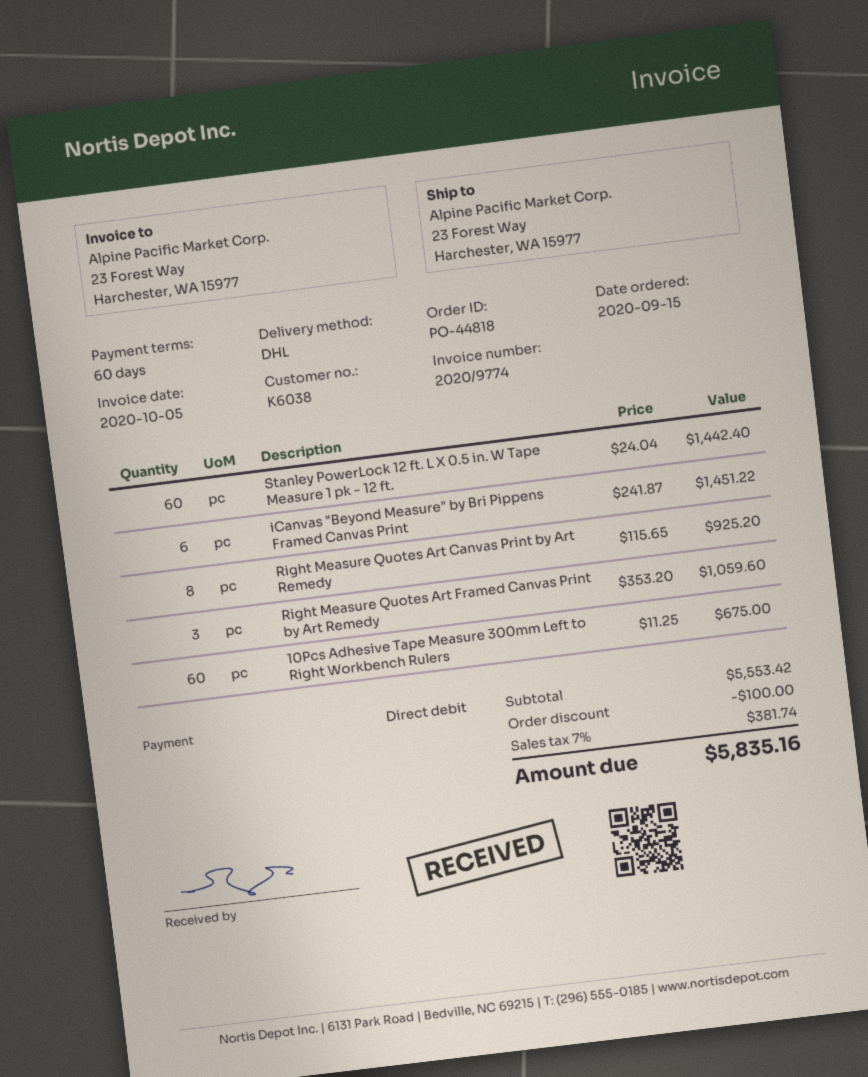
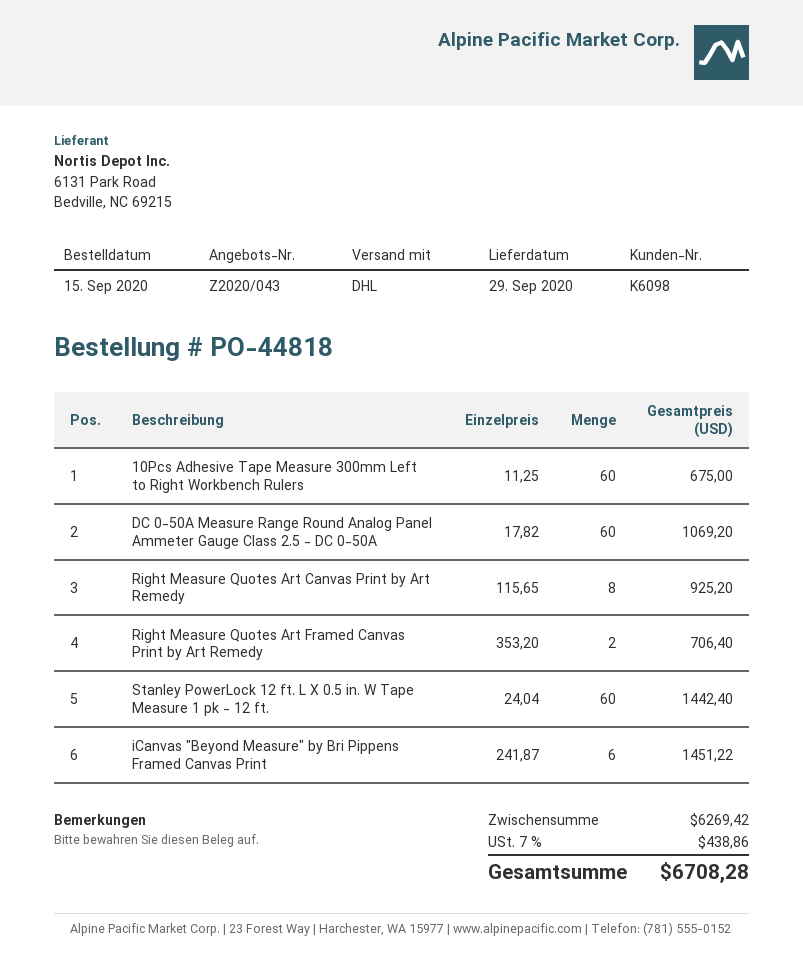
customer number: K6038 -> K6098
Right Measure Quotes Art Framed Canvas Print by Art Remedy: 3 x 353.20 = 1059.60 -> 2 x 353.20 = 706.40
DC 0-50A Measure Range Round Analog Panel Ammeter Gauge Class 2.5 - DC 0-50A: none -> 60 x 17.82 = 1069.20
subtotal: 5553.42 -> 6269.42
discount: 100.00 -> none
tax: 7% = 381.74 -> 7% = 438.86
total: 5835.16 -> 6708.28

